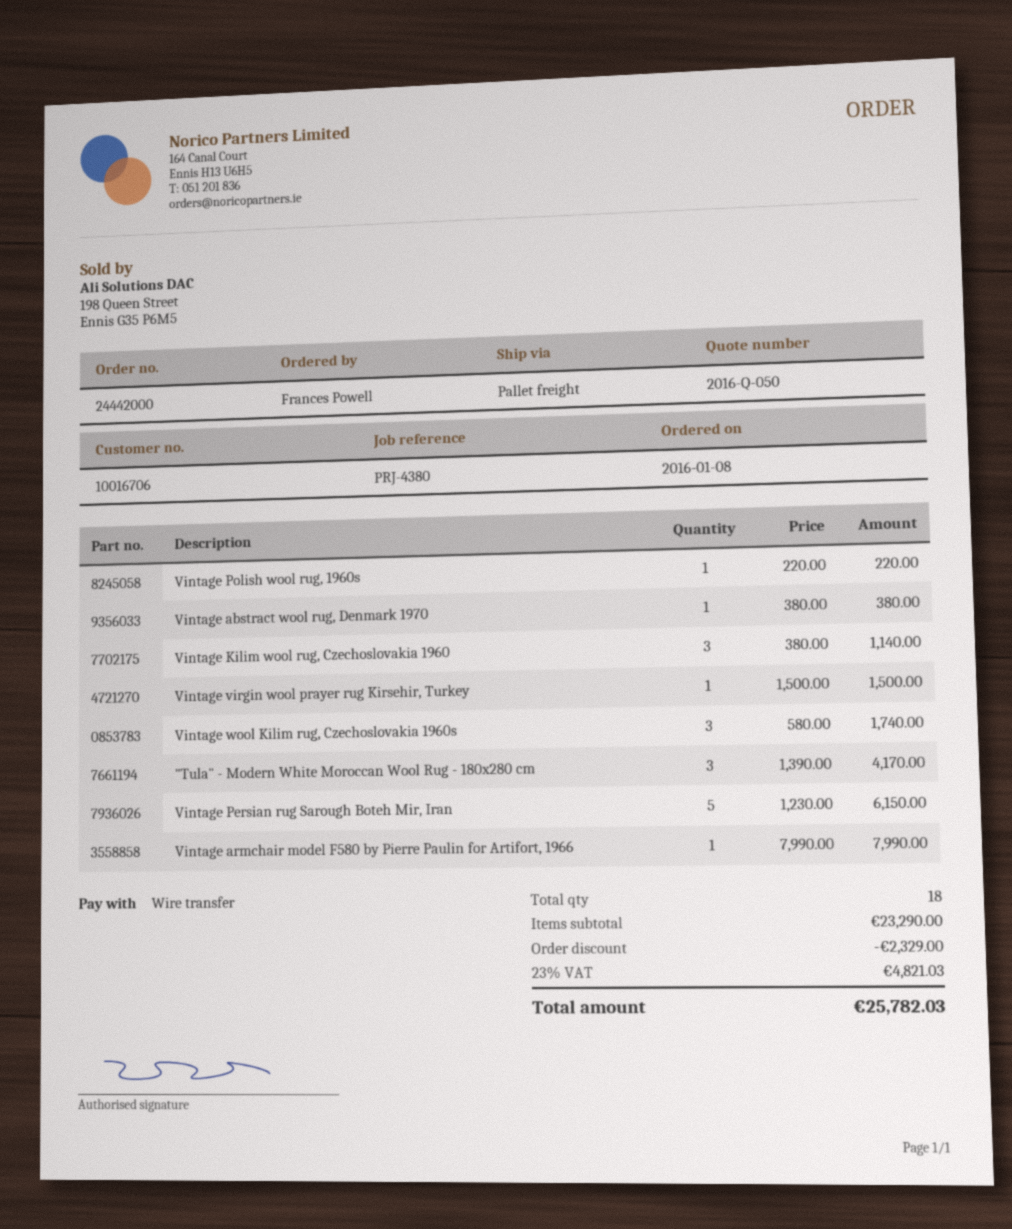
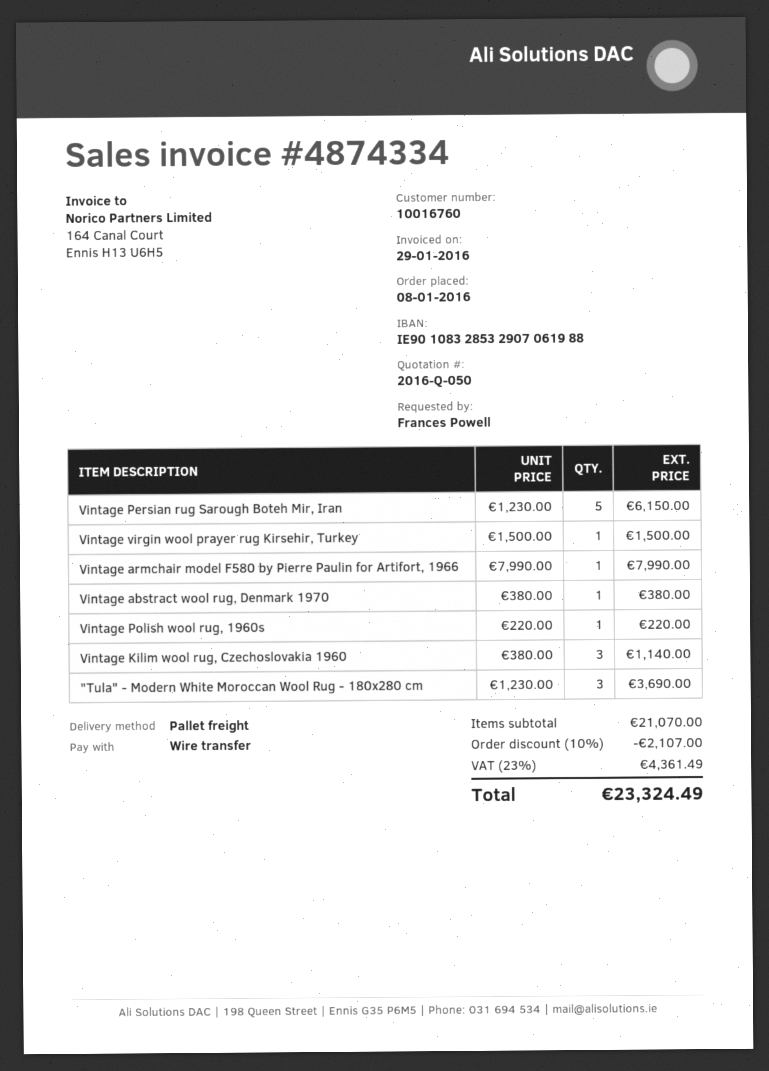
customer number: 10016706 -> 10016760
Vintage wool Kilim rug, Czechoslovakia 1960s: 3 x 580.00 = 1740.00 -> none
"Tula" - Modern White Moroccan Wool Rug - 180x280 cm: 3 x 1390.00 = 4170.00 -> 3 x 1230.00 = 3690.00
subtotal: 23290.00 -> 21070.00
discount: 2329.00 -> 2107.00
tax: 23% = 4821.03 -> 23% = 4361.49
total: 25782.03 -> 23324.49

